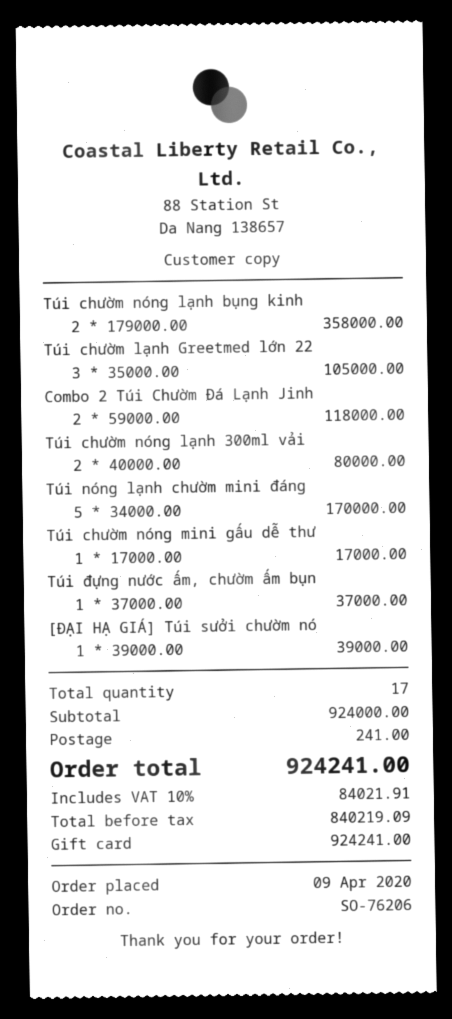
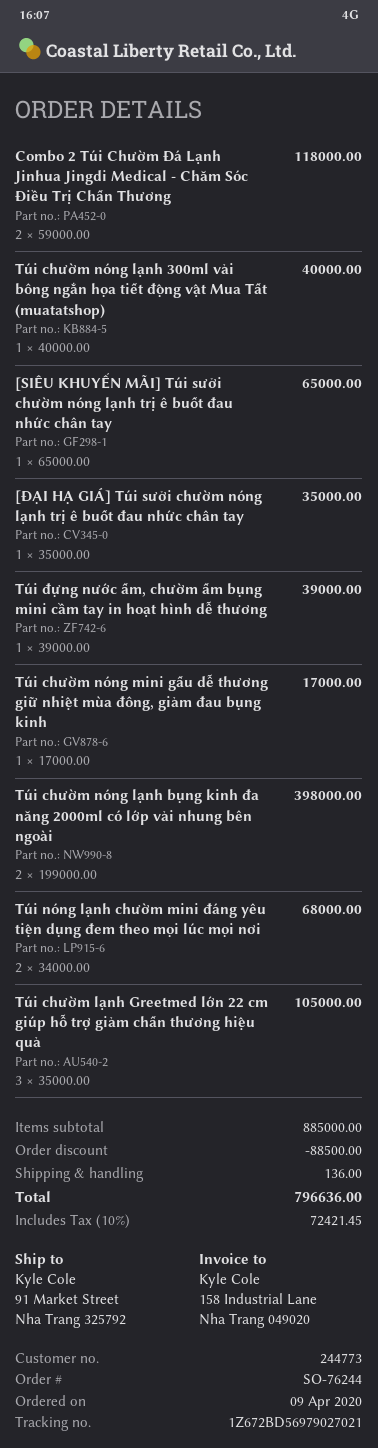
order number: SO-76206 -> SO-76244
Túi chườm nóng lạnh bụng kinh: 2 x 179000.00 = 358000.00 -> 2 x 199000.00 = 398000.00
Túi chườm nóng lạnh 300ml vải: 2 x 40000.00 = 80000.00 -> 1 x 40000.00 = 40000.00
Túi nóng lạnh chườm mini đáng: 5 x 34000.00 = 170000.00 -> 2 x 34000.00 = 68000.00
Túi đựng nước ấm, chườm ấm bụn: 1 x 37000.00 = 37000.00 -> 1 x 39000.00 = 39000.00
[ĐẠI HẠ GIÁ] Túi sưởi chườm nó: 1 x 39000.00 = 39000.00 -> 1 x 35000.00 = 35000.00
[SIÊU KHUYẾN MÃI] Túi sưởi chườm nóng lạnh trị ê buốt đau nhức chân tay: none -> 1 x 65000.00 = 65000.00
subtotal: 924000.00 -> 885000.00
discount: none -> 88500.00
shipping: 241.00 -> 136.00
tax: 10% = 84021.91 -> 10% = 72421.45
total: 924241.00 -> 796636.00

